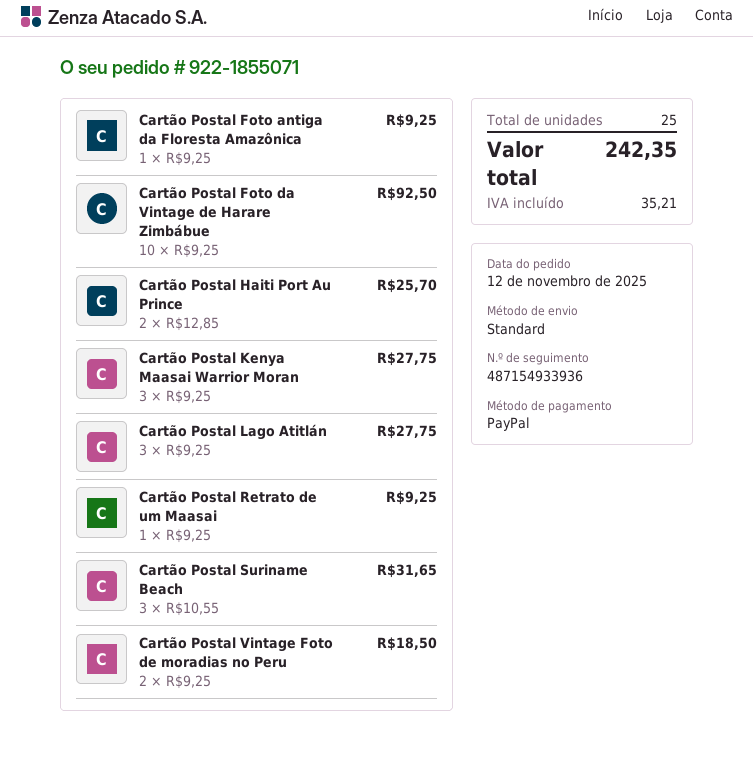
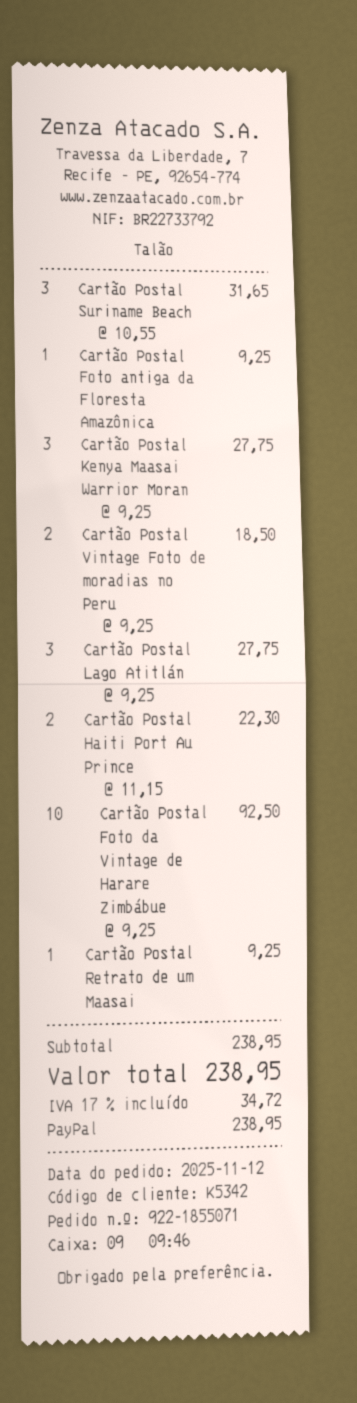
Cartão Postal Haiti Port Au Prince: 2 x 12.85 = 25.70 -> 2 x 11.15 = 22.30
tax: 35.21 -> 34.72
total: 242.35 -> 238.95

